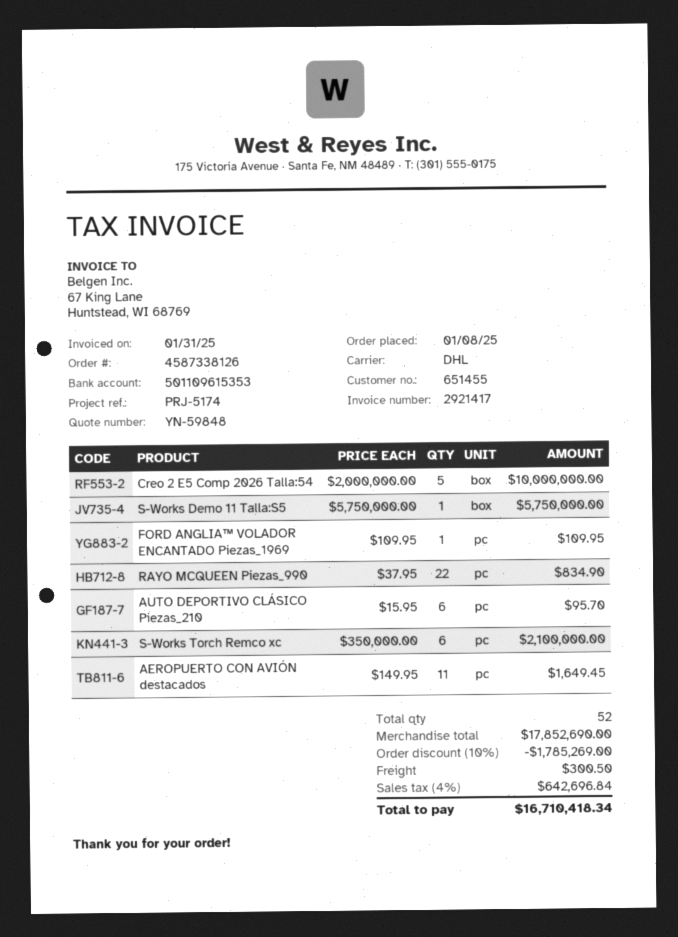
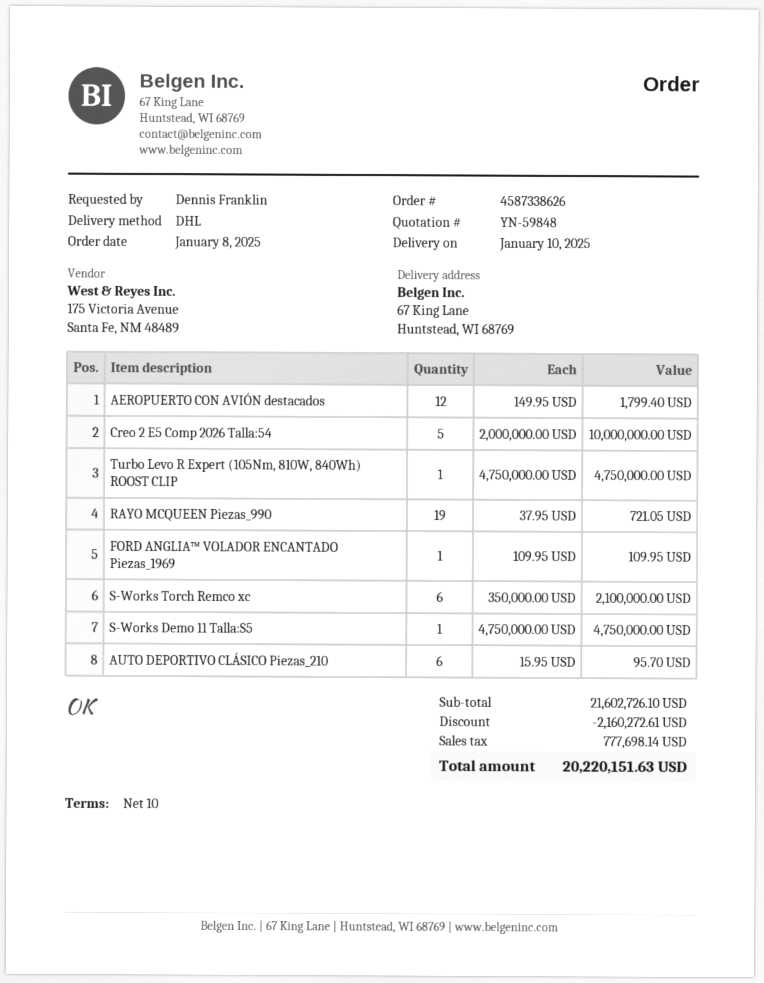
order number: 4587338126 -> 4587338626
S-Works Demo 11 Talla:S5: 1 x 5750000.00 = 5750000.00 -> 1 x 4750000.00 = 4750000.00
RAYO MCQUEEN Piezas_990: 22 x 37.95 = 834.90 -> 19 x 37.95 = 721.05
AEROPUERTO CON AVIÓN destacados: 11 x 149.95 = 1649.45 -> 12 x 149.95 = 1799.40
Turbo Levo R Expert (105Nm, 810W, 840Wh) ROOST CLIP: none -> 1 x 4750000.00 = 4750000.00
subtotal: 17852690.00 -> 21602726.10
discount: 1785269.00 -> 2160272.61
shipping: 300.50 -> none
tax: 642696.84 -> 777698.14
total: 16710418.34 -> 20220151.63

